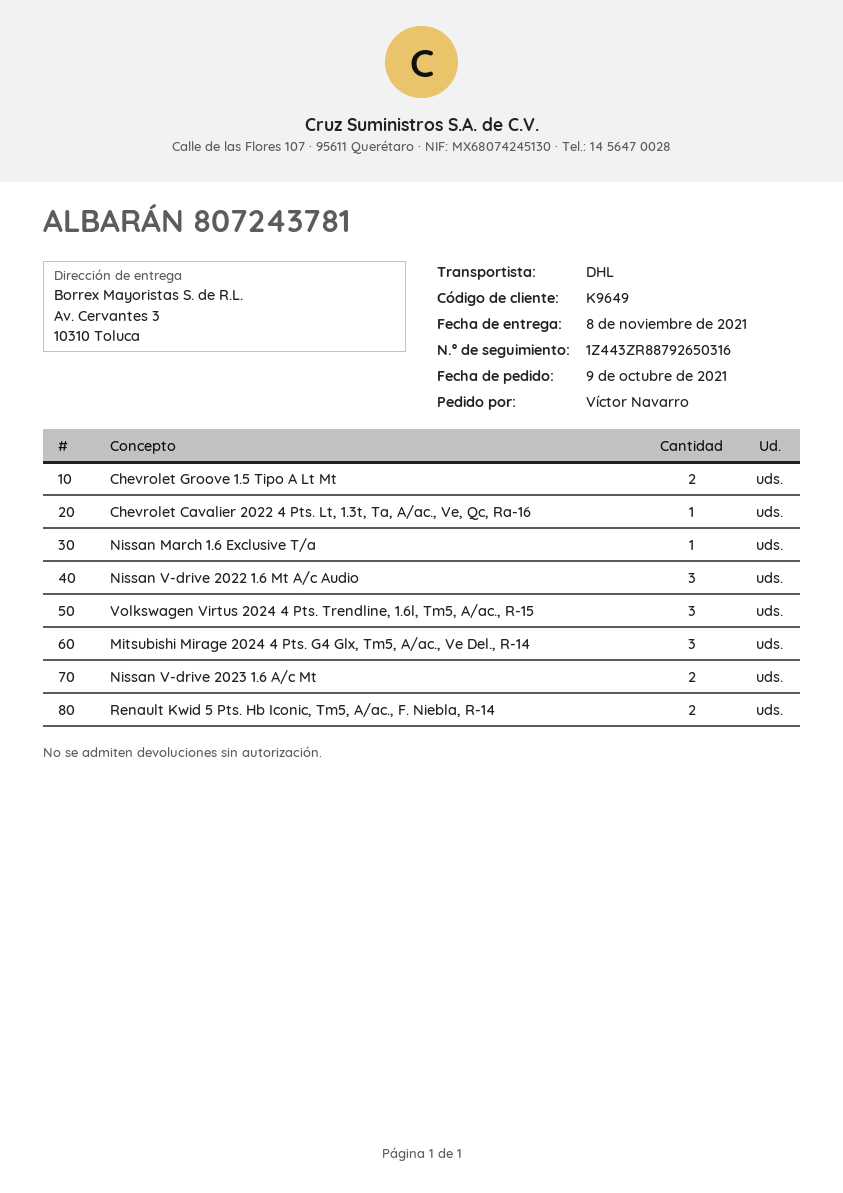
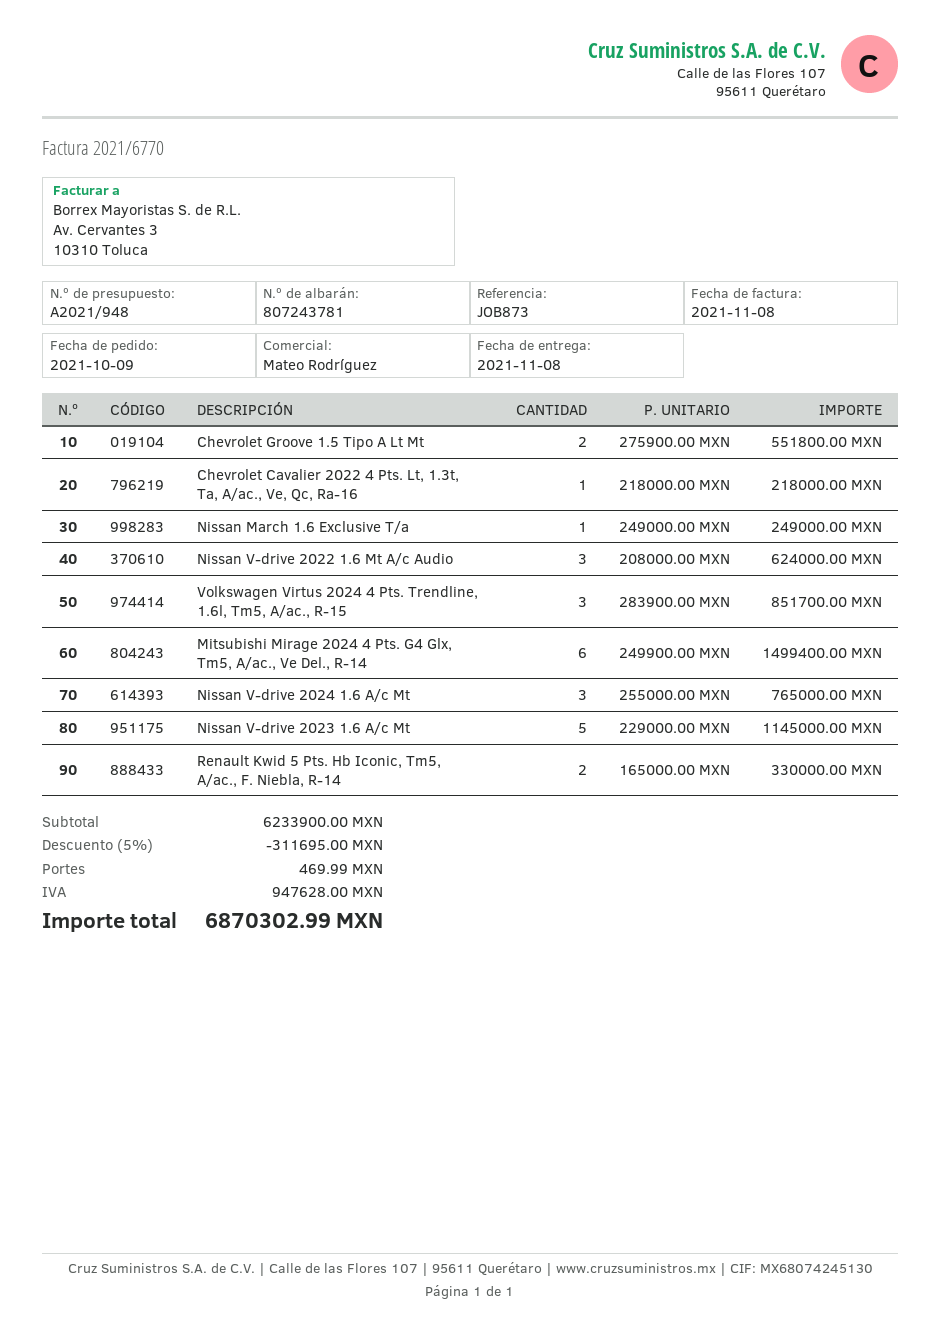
Mitsubishi Mirage 2024 4 Pts. G4 Glx, Tm5, A/ac., Ve Del., R-14: 3 -> 6
Nissan V-drive 2023 1.6 A/c Mt: 2 -> 5
Nissan V-drive 2024 1.6 A/c Mt: none -> 3

